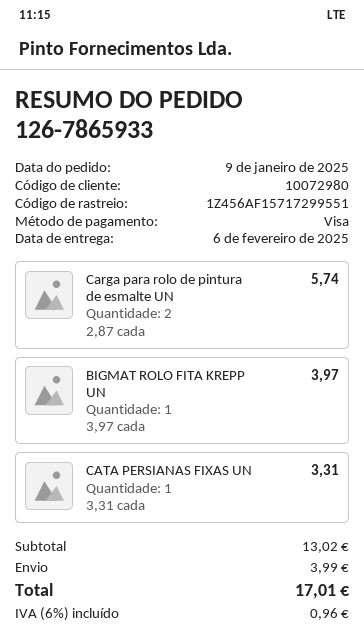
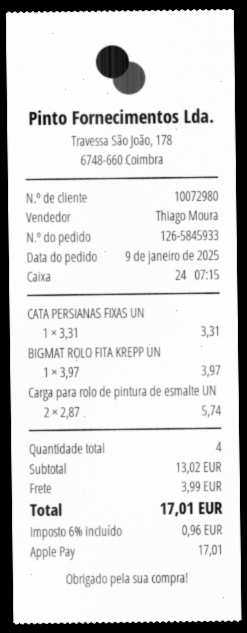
order number: 126-7865933 -> 126-5845933
payment method: Visa -> Apple Pay

